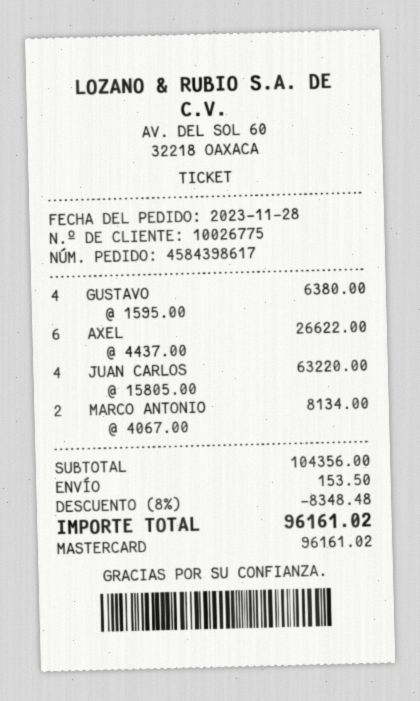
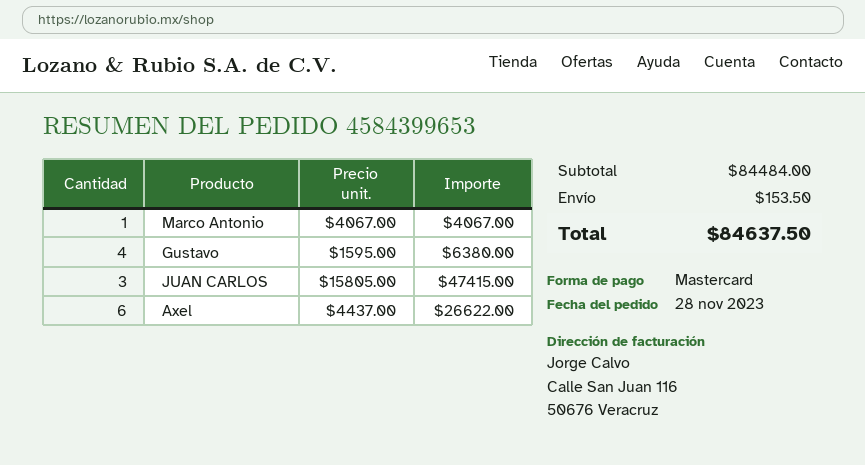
order number: 4584398617 -> 4584399653
JUAN CARLOS: 4 x 15805.00 = 63220.00 -> 3 x 15805.00 = 47415.00
MARCO ANTONIO: 2 x 4067.00 = 8134.00 -> 1 x 4067.00 = 4067.00
subtotal: 104356.00 -> 84484.00
discount: 8% = 8348.48 -> none
total: 96161.02 -> 84637.50

